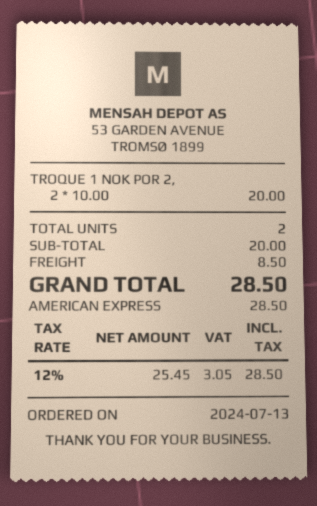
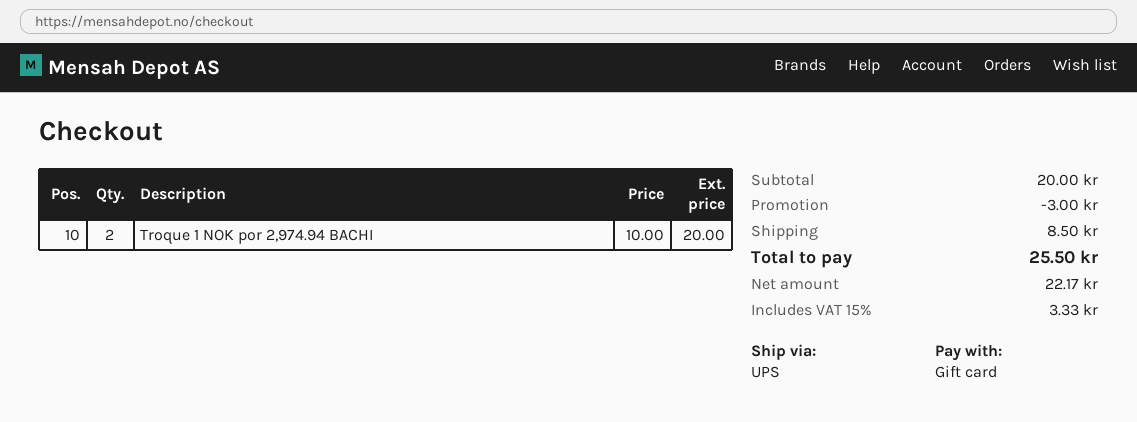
payment method: American Express -> gift card
discount: none -> 3.00
net: 25.45 -> 22.17
tax: 12% = 3.05 -> 15% = 3.33
total: 28.50 -> 25.50

